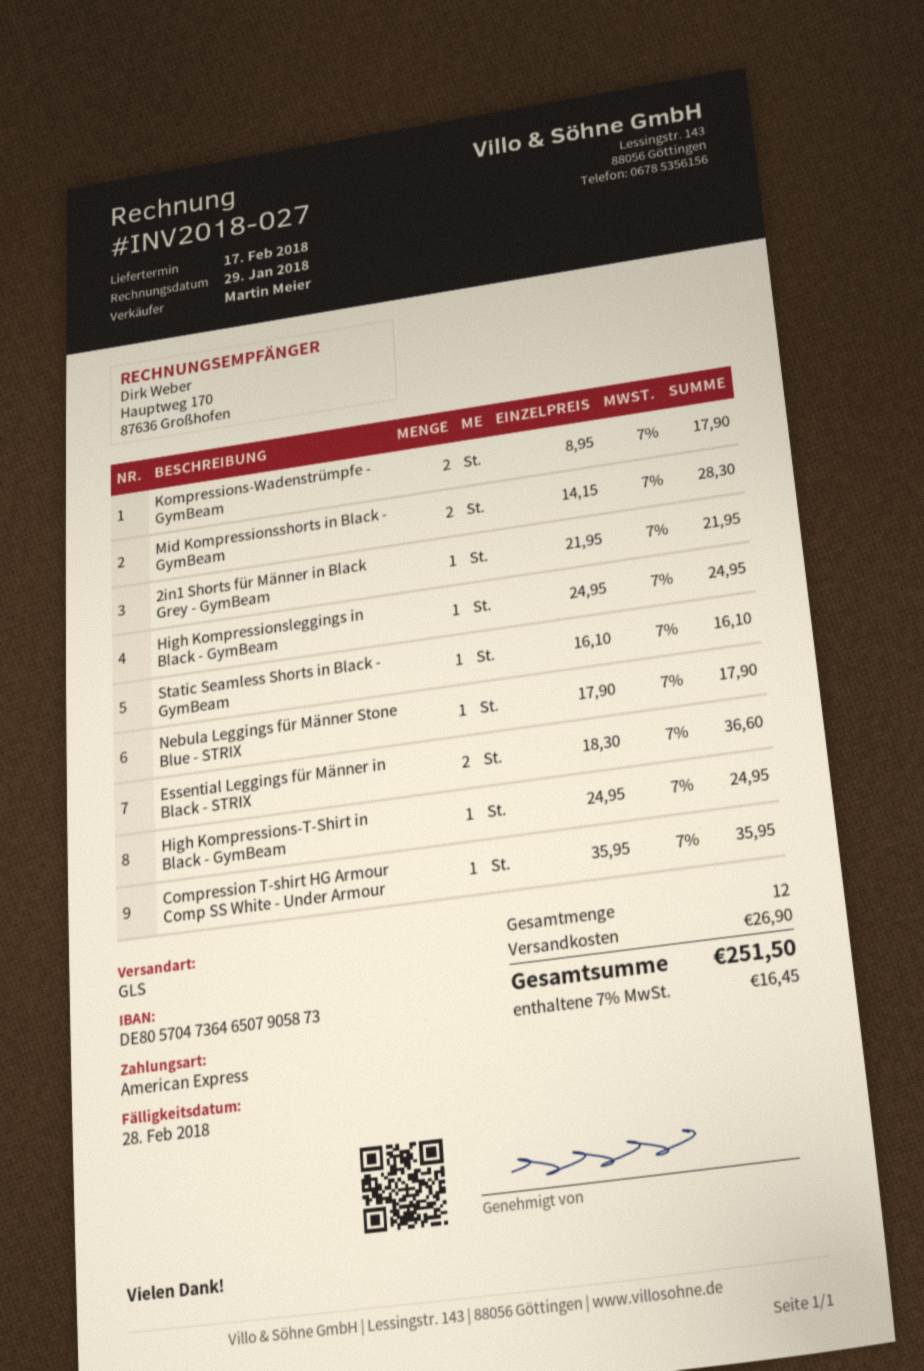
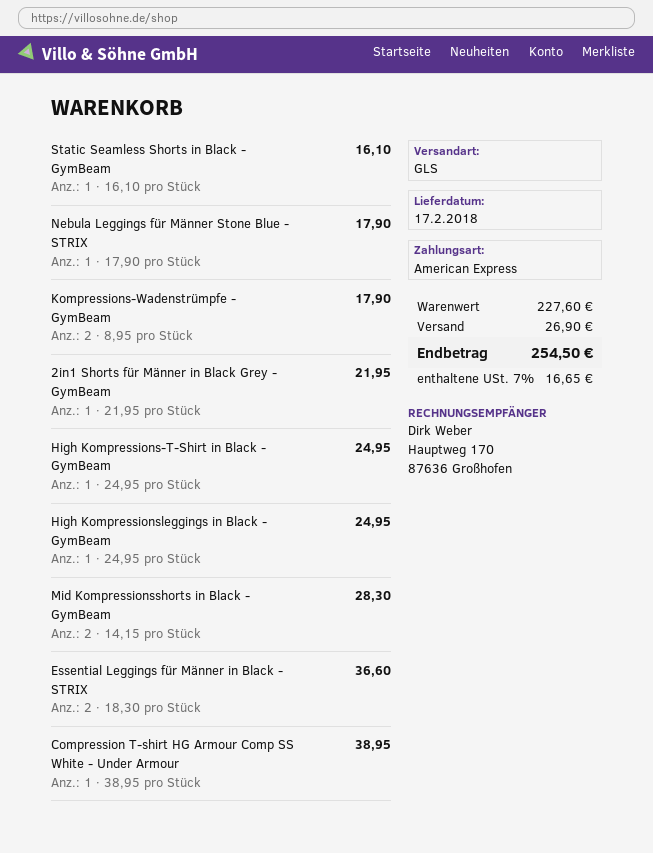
Compression T-shirt HG Armour Comp SS White - Under Armour: 1 x 35.95 = 35.95 -> 1 x 38.95 = 38.95
tax: 7% = 16.45 -> 7% = 16.65
total: 251.50 -> 254.50

